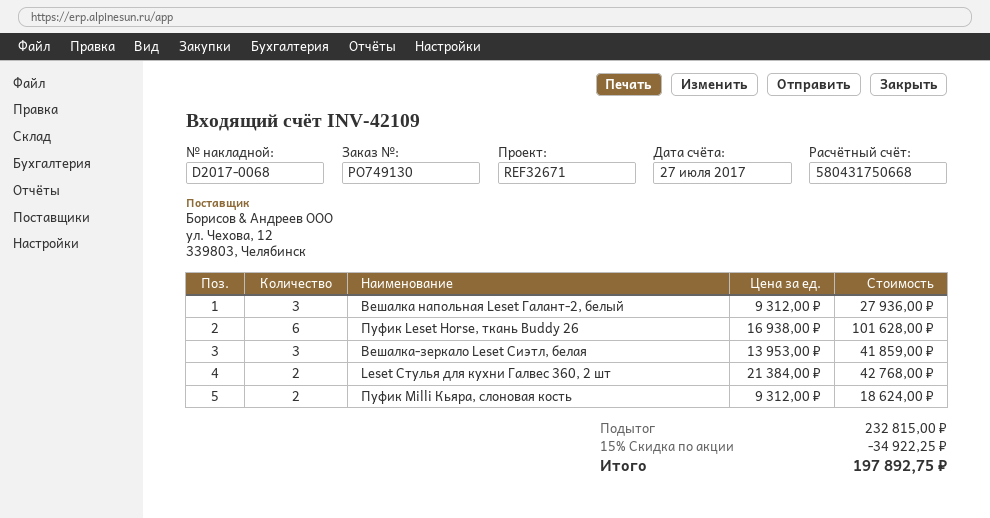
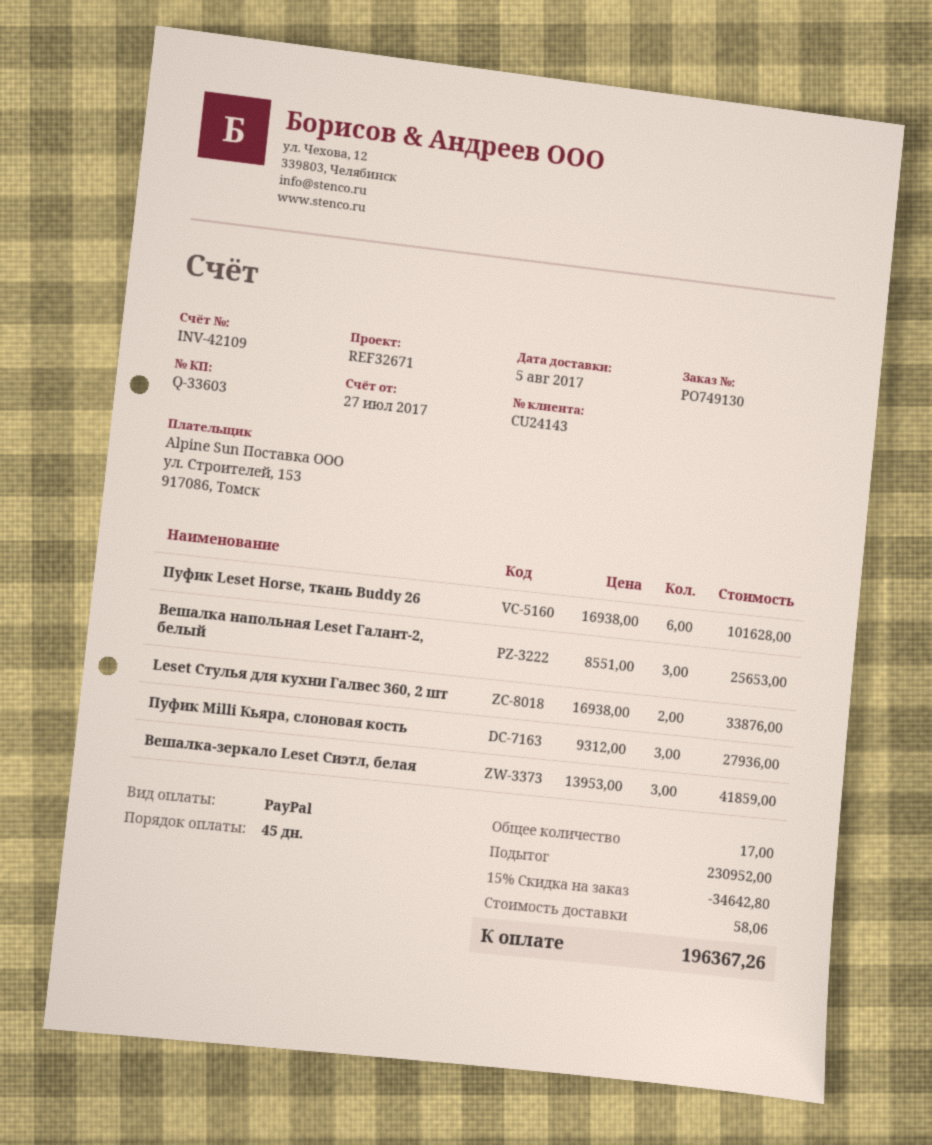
Вешалка напольная Leset Галант-2, белый: 3 x 9312.00 = 27936.00 -> 3 x 8551.00 = 25653.00
Leset Стулья для кухни Галвес 360, 2 шт: 2 x 21384.00 = 42768.00 -> 2 x 16938.00 = 33876.00
Пуфик Milli Кьяра, слоновая кость: 2 x 9312.00 = 18624.00 -> 3 x 9312.00 = 27936.00
subtotal: 232815.00 -> 230952.00
discount: 15% = 34922.25 -> 15% = 34642.80
shipping: none -> 58.06
total: 197892.75 -> 196367.26

